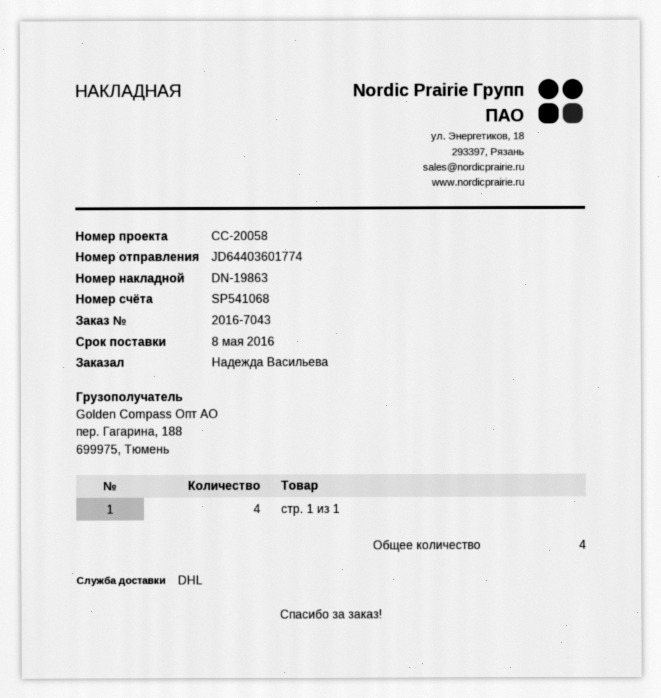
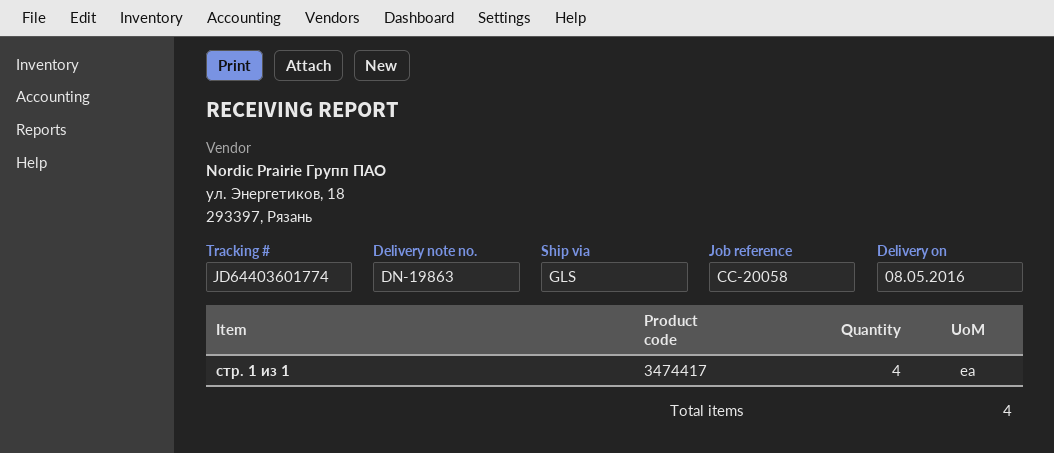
shipping method: DHL -> GLS

